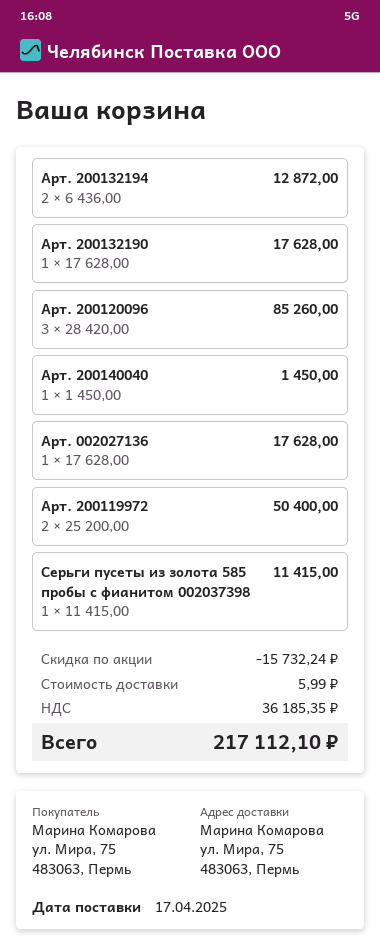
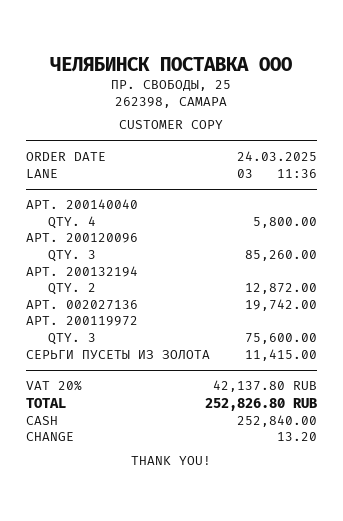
Арт. 200132190: 1 for 17628.00 -> none
Арт. 200140040: 1 for 1450.00 -> 4 for 5800.00
Арт. 002027136: 1 for 17628.00 -> 1 for 19742.00
Арт. 200119972: 2 for 50400.00 -> 3 for 75600.00
discount: 15732.24 -> none
shipping: 5.99 -> none
tax: 36185.35 -> 42137.80
total: 217112.10 -> 252826.80

